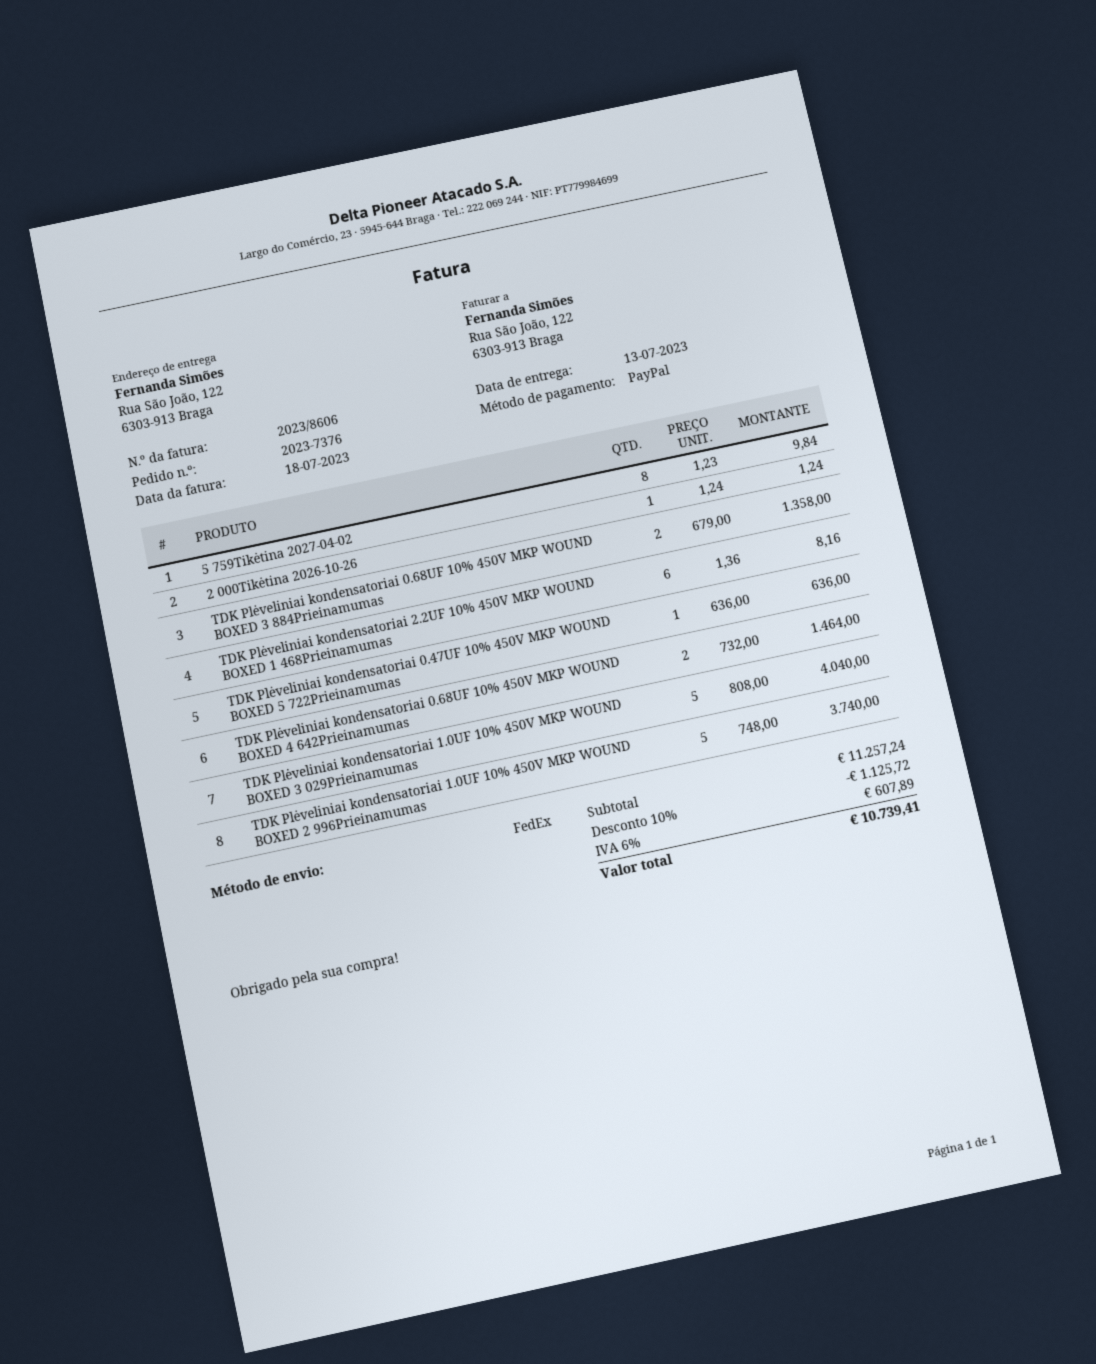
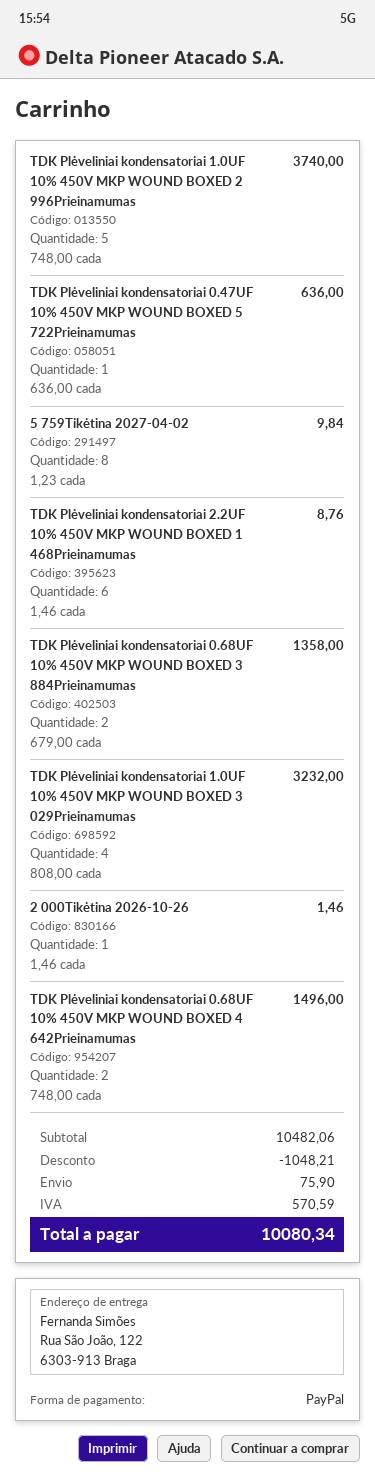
2 000Tikėtina 2026-10-26: 1 x 1.24 = 1.24 -> 1 x 1.46 = 1.46
TDK Plėveliniai kondensatoriai 2.2UF 10% 450V MKP WOUND BOXED 1 468Prieinamumas: 6 x 1.36 = 8.16 -> 6 x 1.46 = 8.76
TDK Plėveliniai kondensatoriai 0.68UF 10% 450V MKP WOUND BOXED 4 642Prieinamumas: 2 x 732.00 = 1464.00 -> 2 x 748.00 = 1496.00
TDK Plėveliniai kondensatoriai 1.0UF 10% 450V MKP WOUND BOXED 3 029Prieinamumas: 5 x 808.00 = 4040.00 -> 4 x 808.00 = 3232.00
subtotal: 11257.24 -> 10482.06
discount: 1125.72 -> 1048.21
shipping: none -> 75.90
tax: 607.89 -> 570.59
total: 10739.41 -> 10080.34

